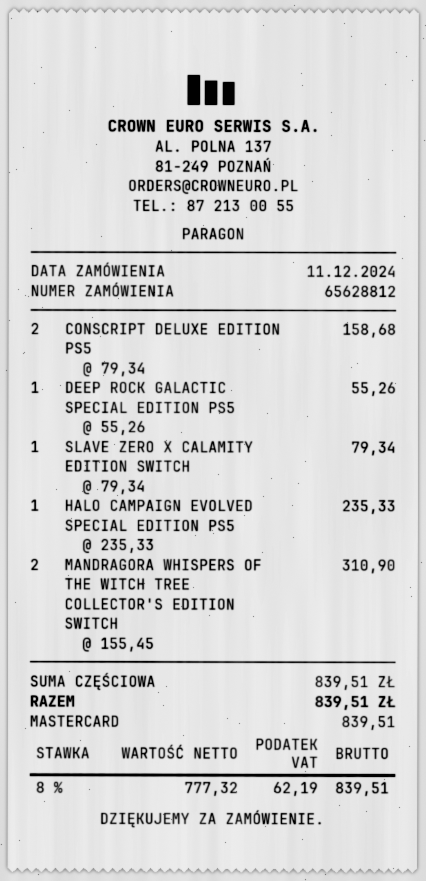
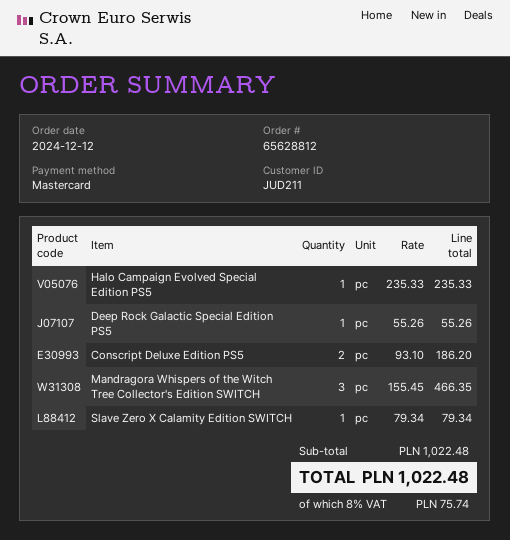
order date: 2024-12-11 -> 2024-12-12
CONSCRIPT DELUXE EDITION PS5: 2 x 79.34 = 158.68 -> 2 x 93.10 = 186.20
MANDRAGORA WHISPERS OF THE WITCH TREE COLLECTOR'S EDITION SWITCH: 2 x 155.45 = 310.90 -> 3 x 155.45 = 466.35
subtotal: 839.51 -> 1022.48
tax: 8% = 62.19 -> 8% = 75.74
total: 839.51 -> 1022.48

